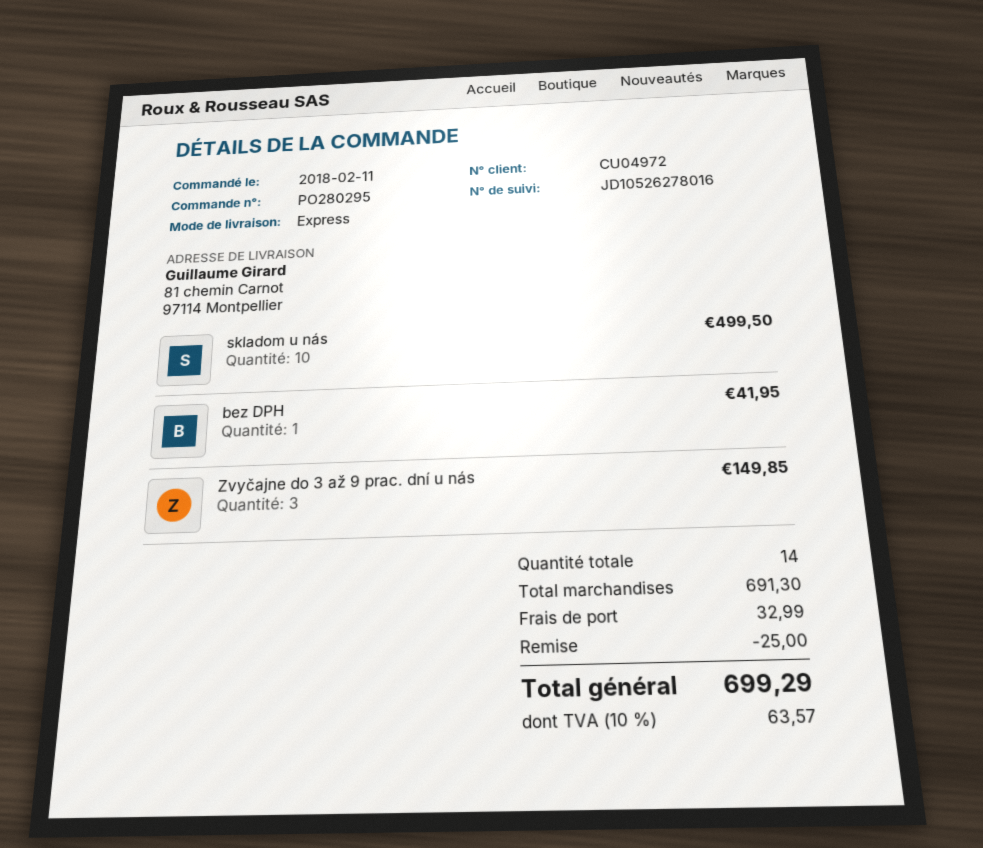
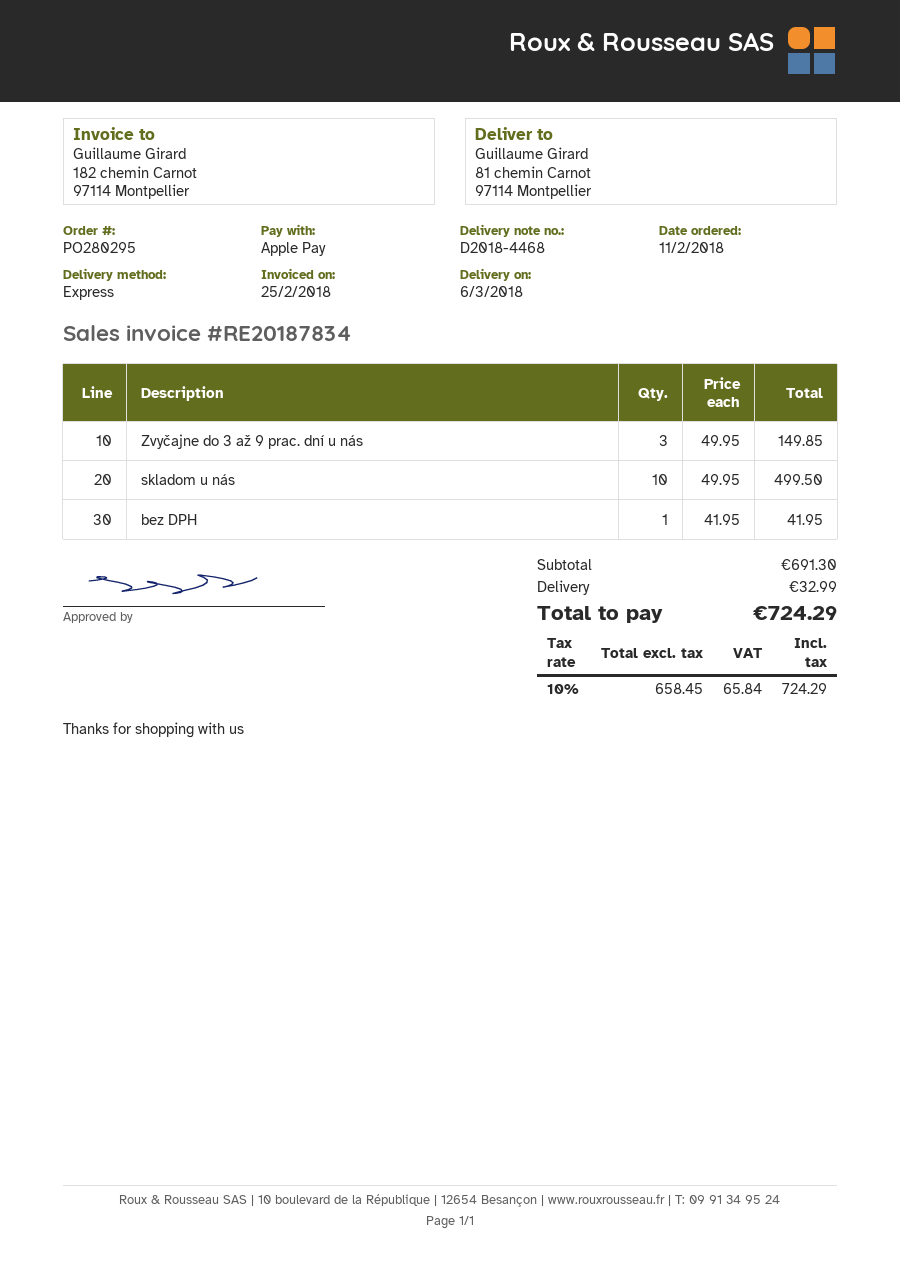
discount: 25.00 -> none
tax: 10% = 63.57 -> 10% = 65.84
total: 699.29 -> 724.29

